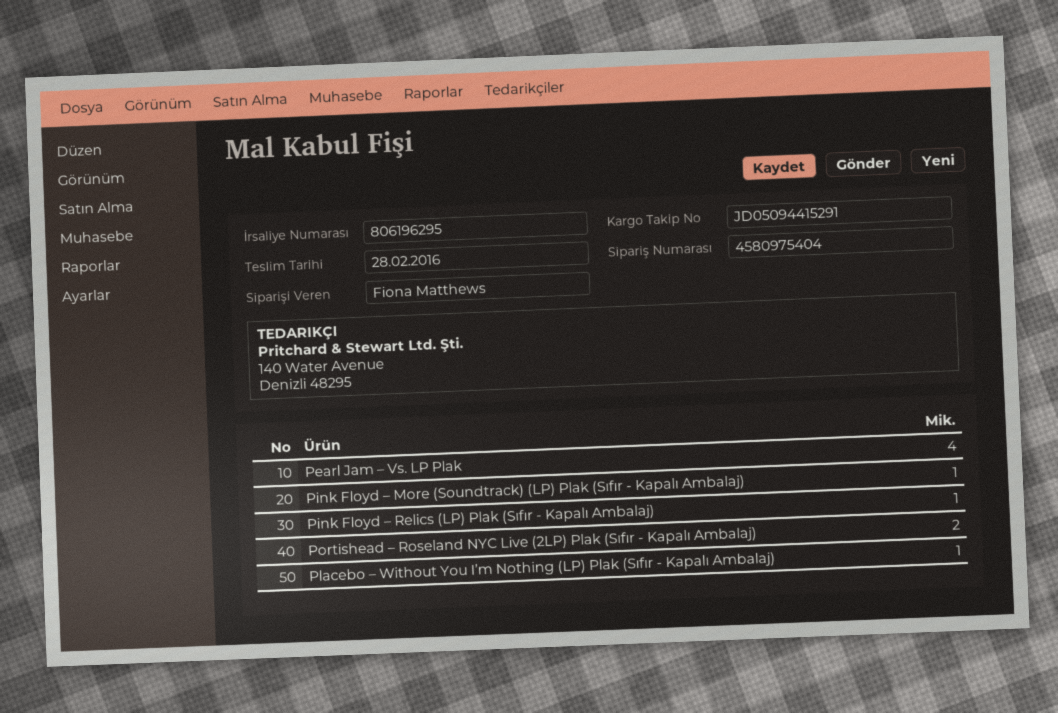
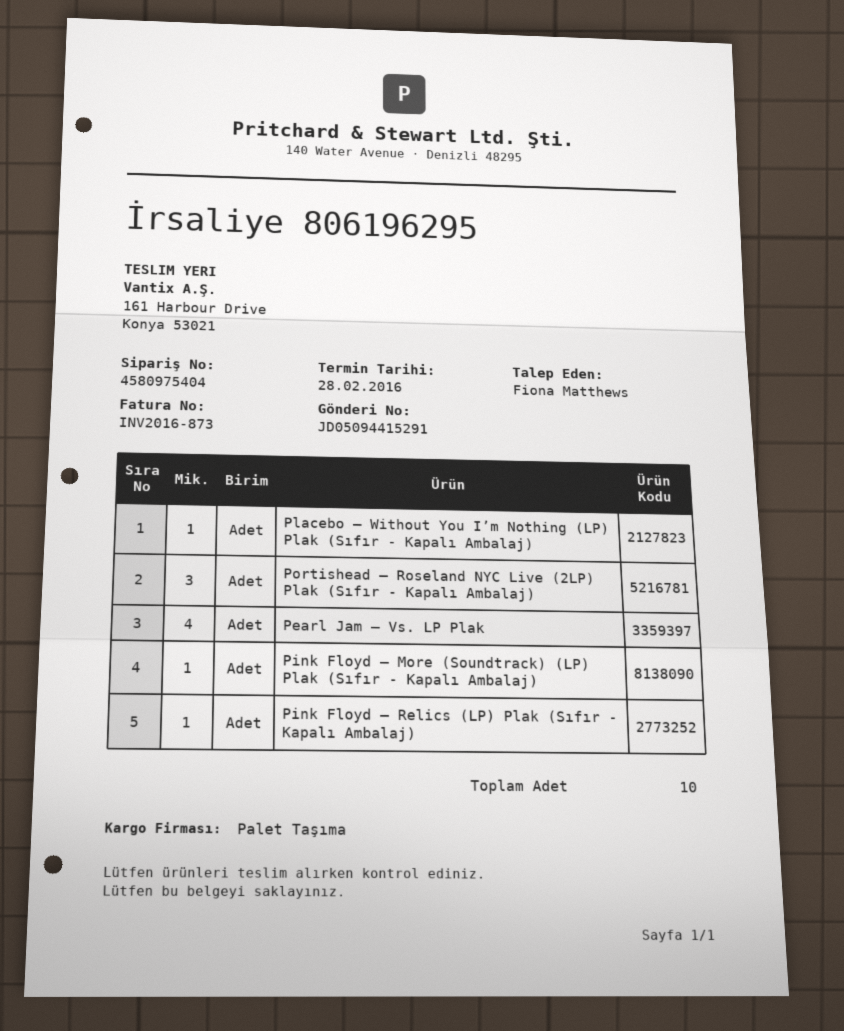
Portishead – Roseland NYC Live (2LP) Plak (Sıfır - Kapalı Ambalaj): 2 -> 3

